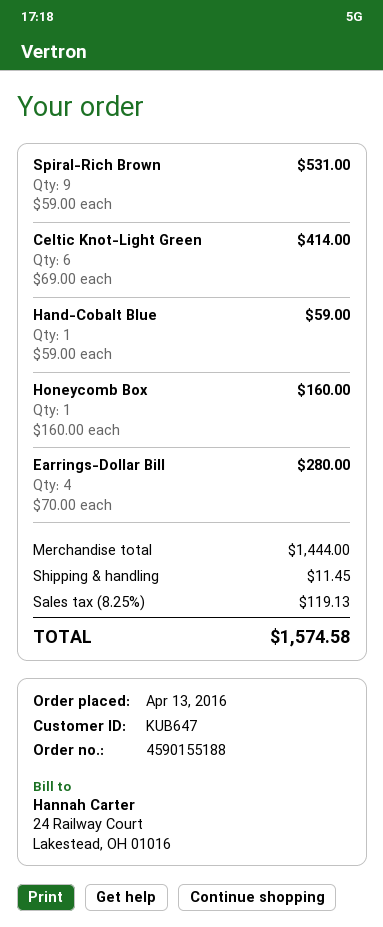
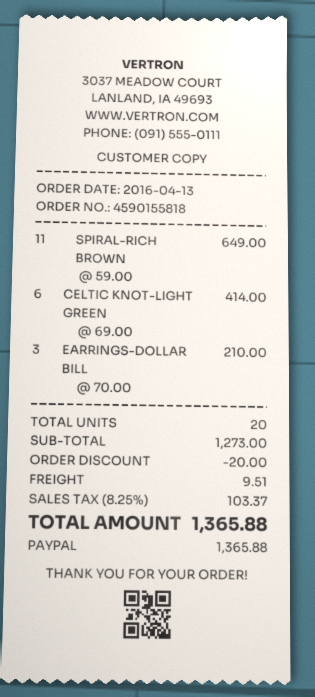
order number: 4590155188 -> 4590155818
Spiral-Rich Brown: 9 x 59.00 = 531.00 -> 11 x 59.00 = 649.00
Hand-Cobalt Blue: 1 x 59.00 = 59.00 -> none
Honeycomb Box: 1 x 160.00 = 160.00 -> none
Earrings-Dollar Bill: 4 x 70.00 = 280.00 -> 3 x 70.00 = 210.00
subtotal: 1444.00 -> 1273.00
discount: none -> 20.00
shipping: 11.45 -> 9.51
tax: 8.25% = 119.13 -> 8.25% = 103.37
total: 1574.58 -> 1365.88

